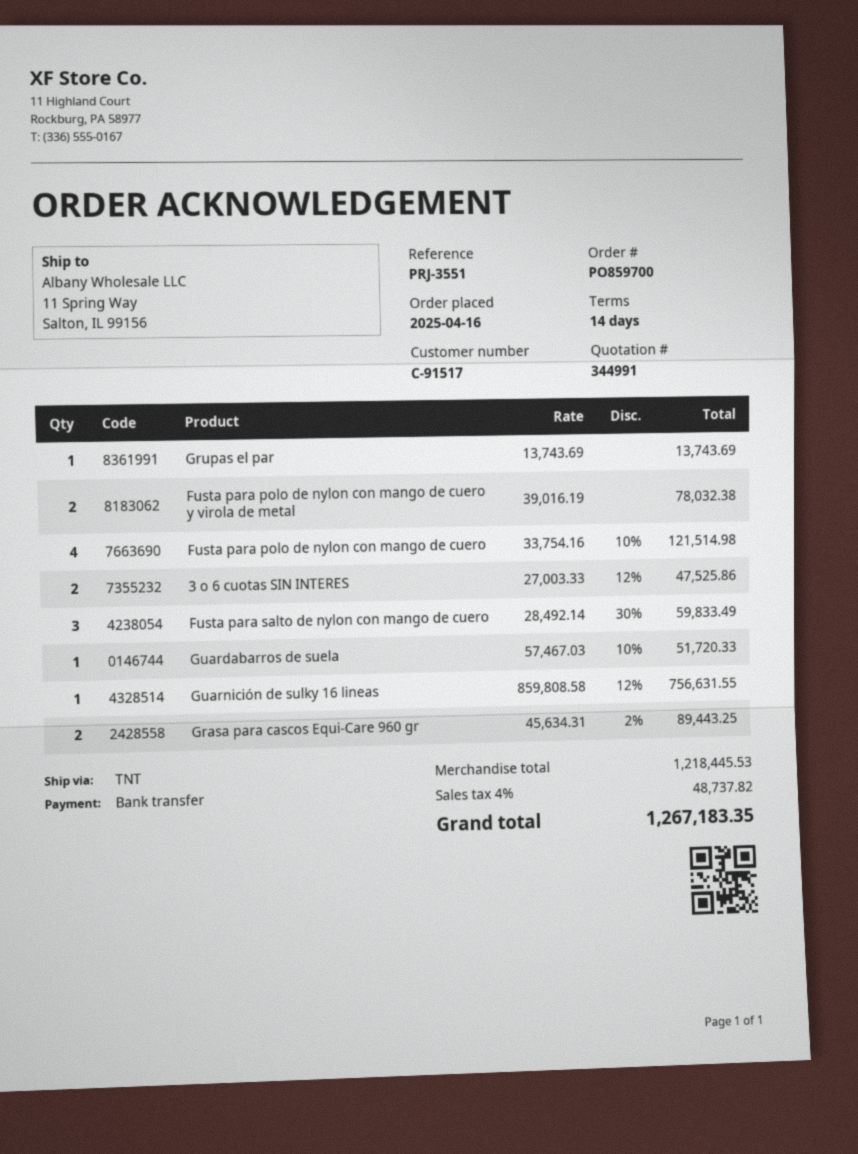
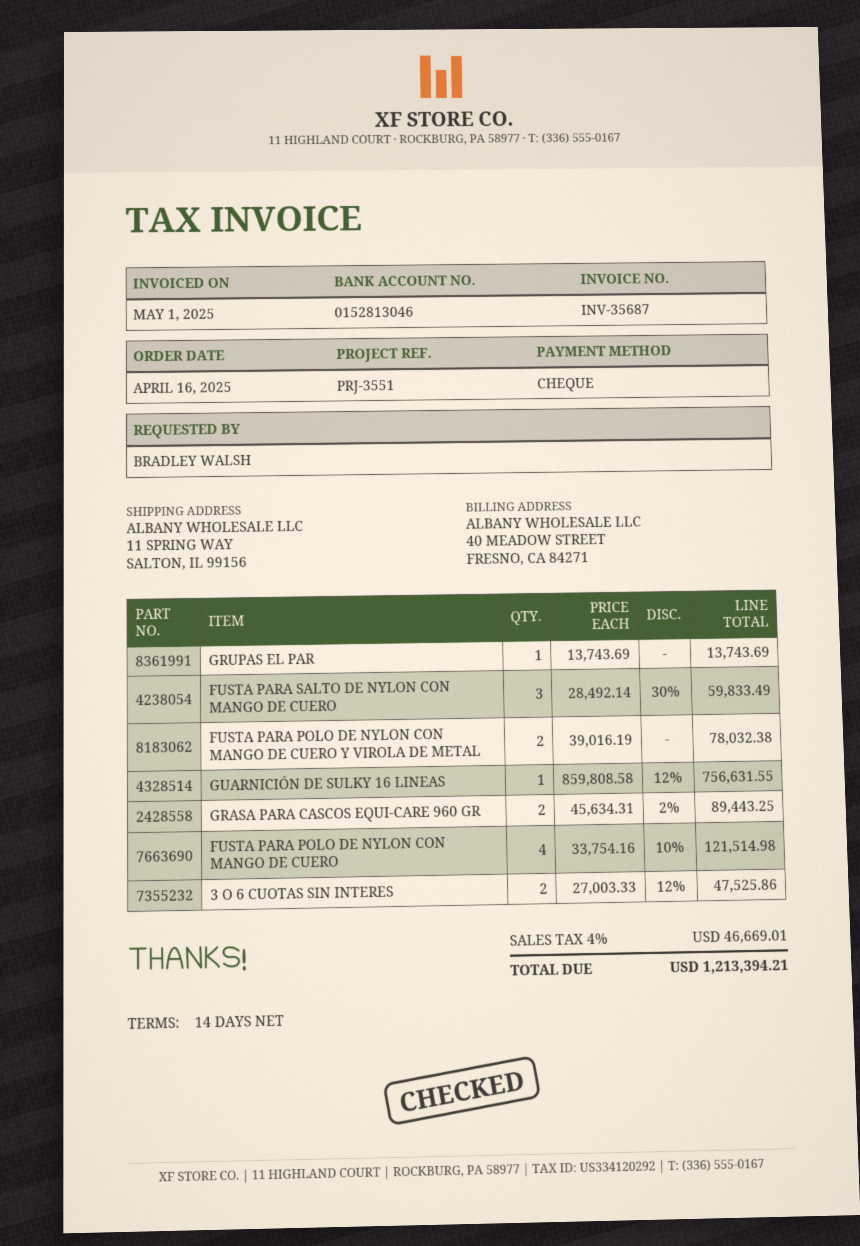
payment method: bank transfer -> cheque
Guardabarros de suela: 1 x 57467.03 - 10% = 51720.33 -> none
tax: 4% = 48737.82 -> 4% = 46669.01
total: 1267183.35 -> 1213394.21

